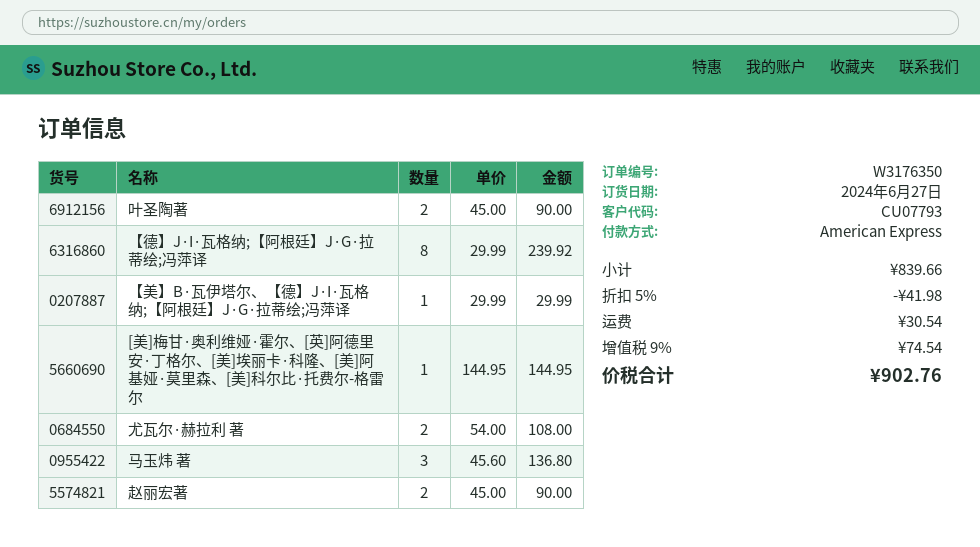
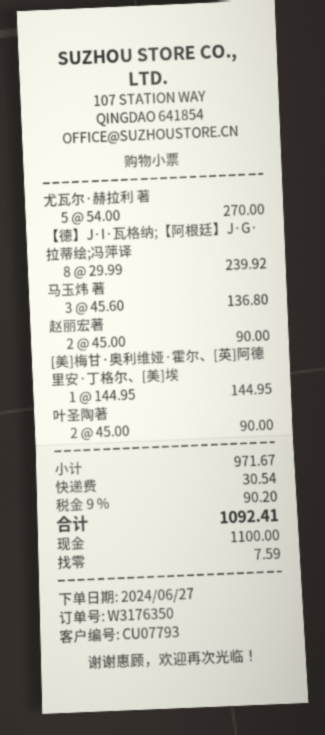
payment method: American Express -> cash
【美】B·瓦伊塔尔、【德】J·I·瓦格纳;【阿根廷】J·G·拉蒂绘;冯萍译: 1 x 29.99 = 29.99 -> none
尤瓦尔·赫拉利 著: 2 x 54.00 = 108.00 -> 5 x 54.00 = 270.00
subtotal: 839.66 -> 971.67
discount: 5% = 41.98 -> none
tax: 9% = 74.54 -> 9% = 90.20
total: 902.76 -> 1092.41

